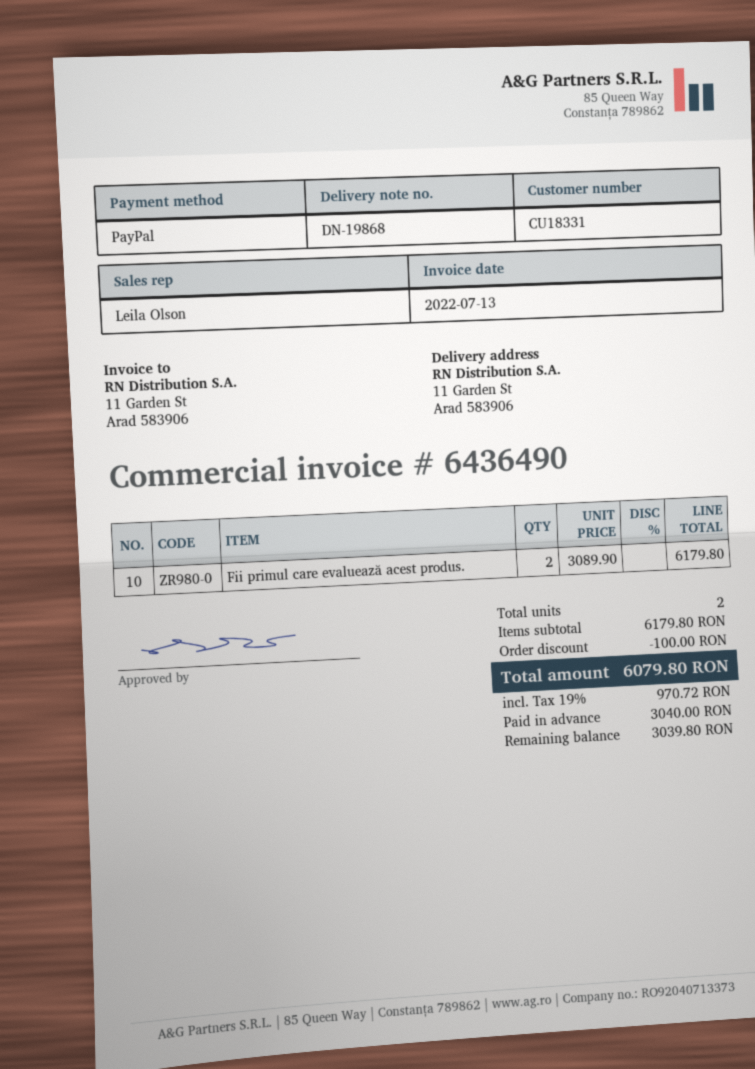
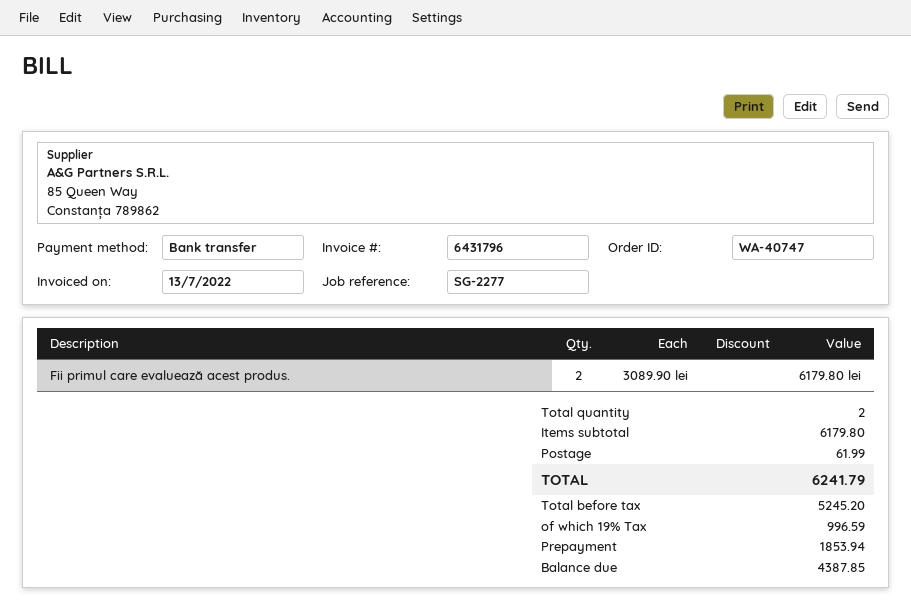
invoice number: 6436490 -> 6431796
payment method: PayPal -> bank transfer
discount: 100.00 -> none
shipping: none -> 61.99
tax: 19% = 970.72 -> 19% = 996.59
total: 6079.80 -> 6241.79
deposit: 3040.00 -> 1853.94
balance: 3039.80 -> 4387.85

